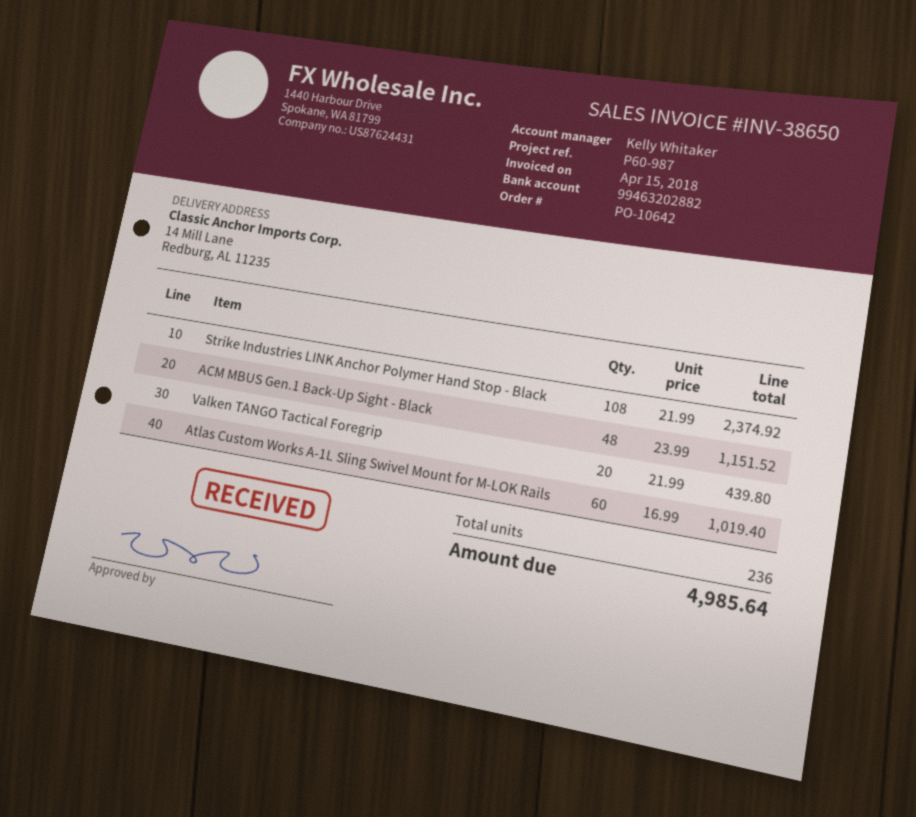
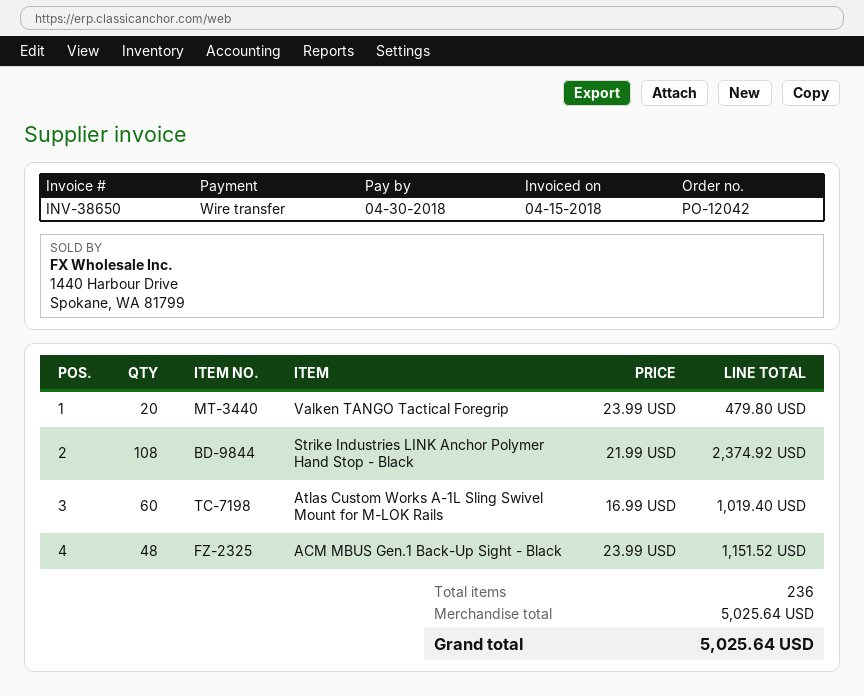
order number: PO-10642 -> PO-12042
Valken TANGO Tactical Foregrip: 20 x 21.99 = 439.80 -> 20 x 23.99 = 479.80
total: 4985.64 -> 5025.64

